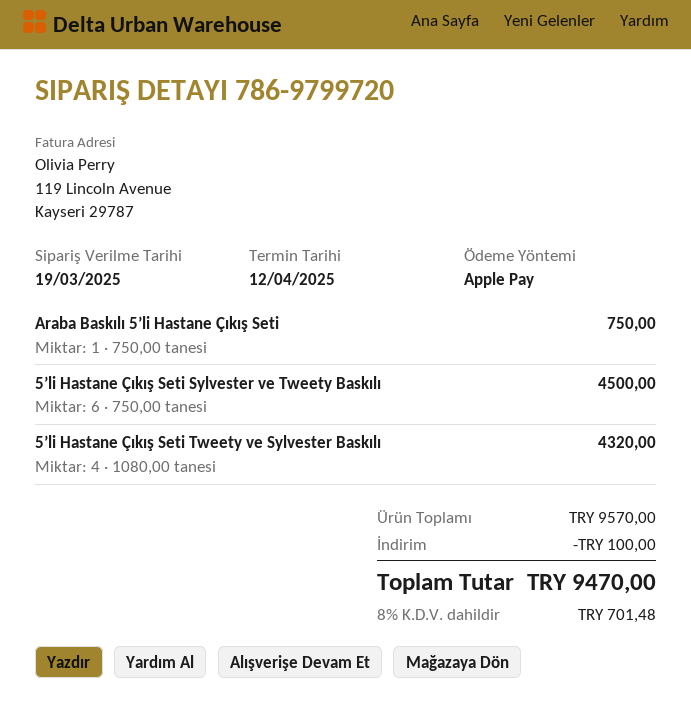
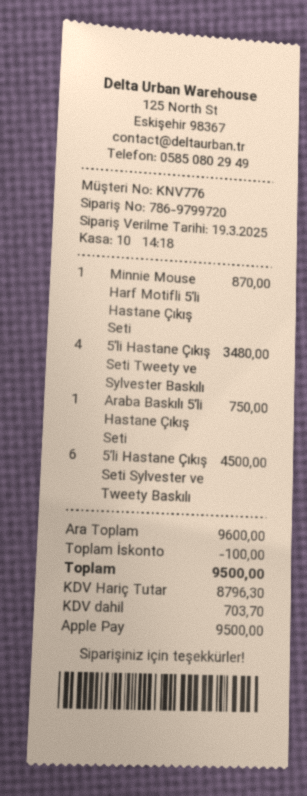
5’li Hastane Çıkış Seti Tweety ve Sylvester Baskılı: 4 for 4320.00 -> 4 for 3480.00
Minnie Mouse Harf Motifli 5’li Hastane Çıkış Seti: none -> 1 for 870.00
subtotal: 9570.00 -> 9600.00
tax: 701.48 -> 703.70
total: 9470.00 -> 9500.00

